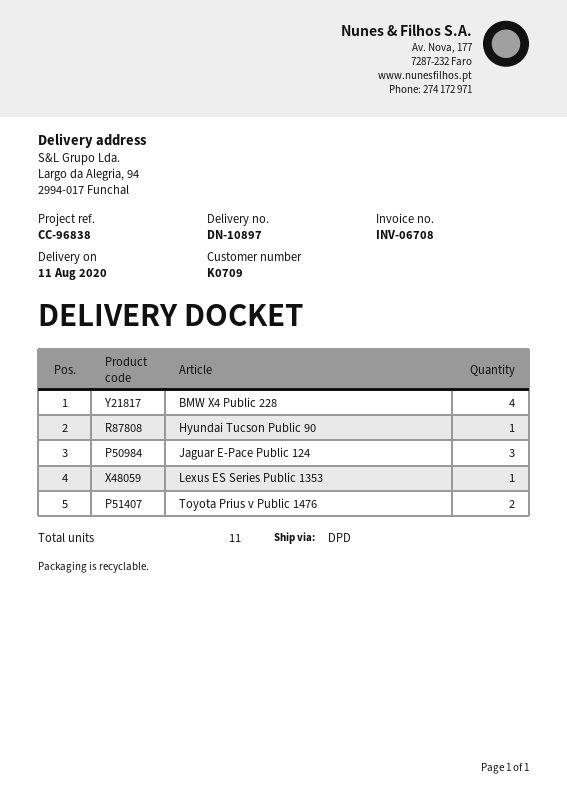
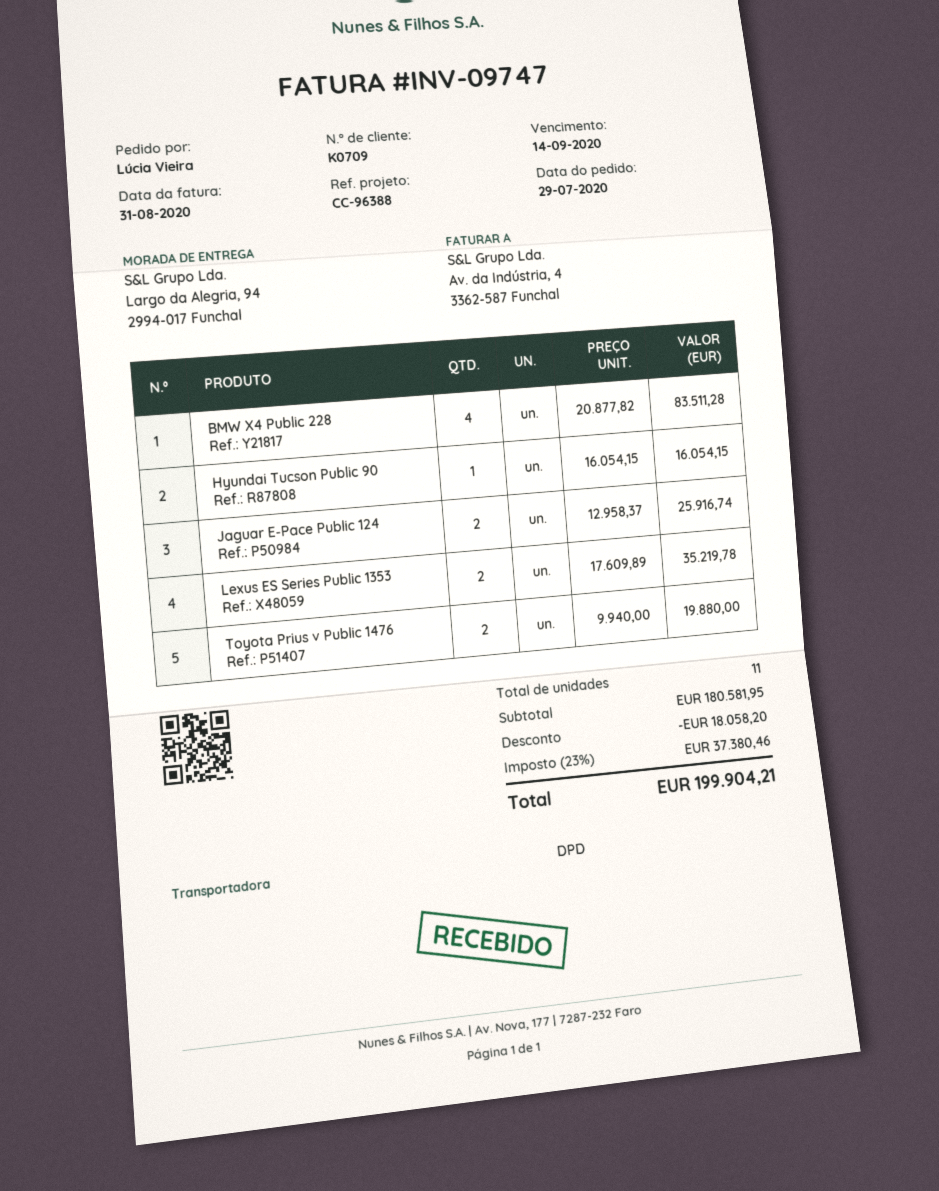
invoice number: INV-06708 -> INV-09747
reference: CC-96838 -> CC-96388
Jaguar E-Pace Public 124: 3 -> 2
Lexus ES Series Public 1353: 1 -> 2

